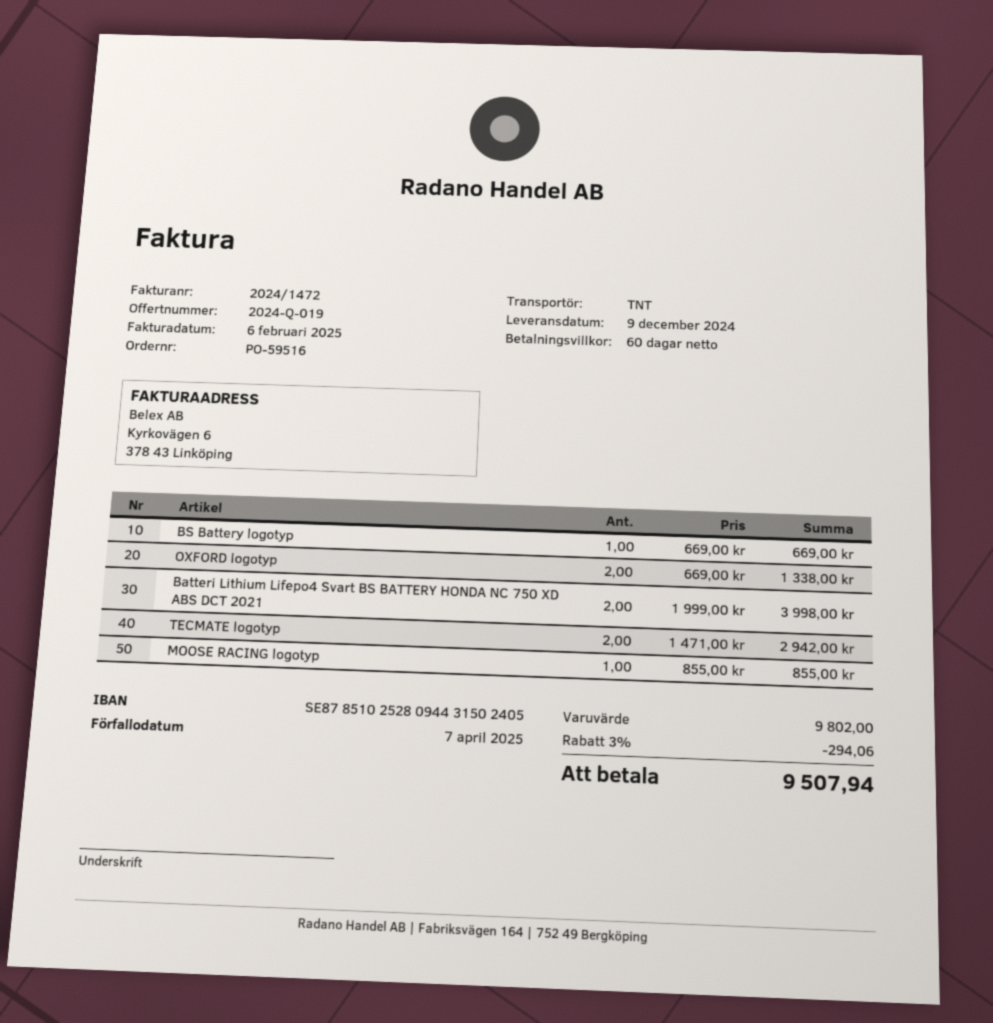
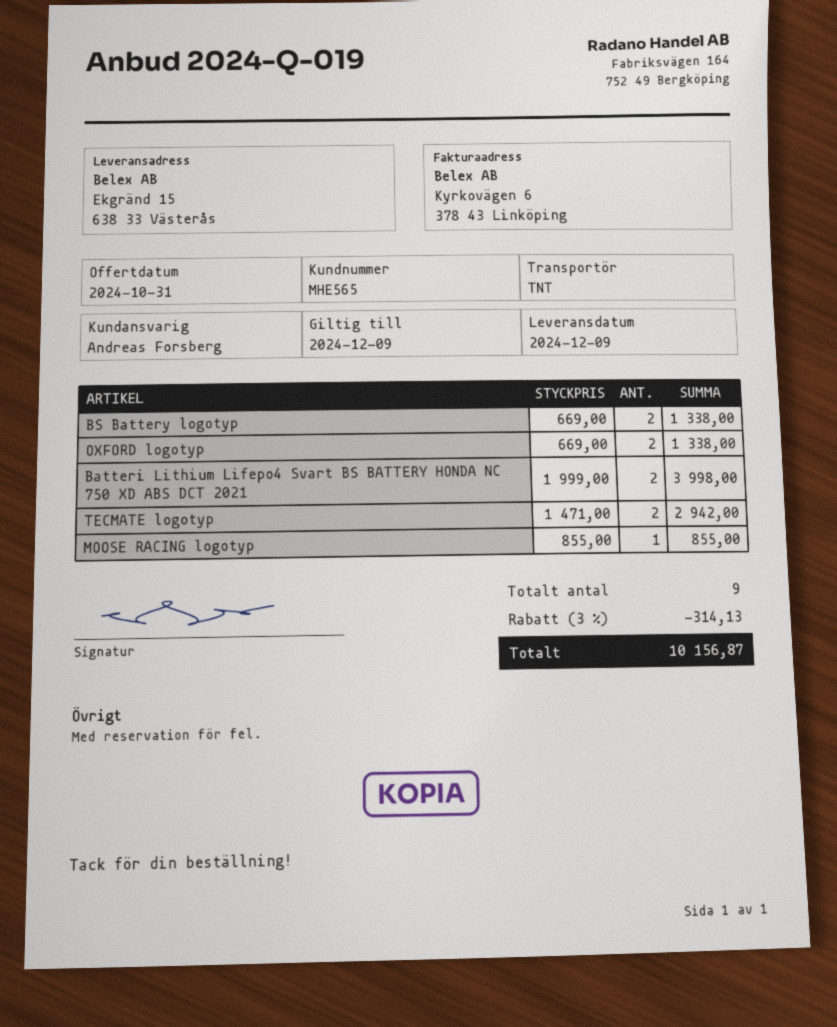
BS Battery logotyp: 1 x 669.00 = 669.00 -> 2 x 669.00 = 1338.00
discount: 3% = 294.06 -> 3% = 314.13
total: 9507.94 -> 10156.87

